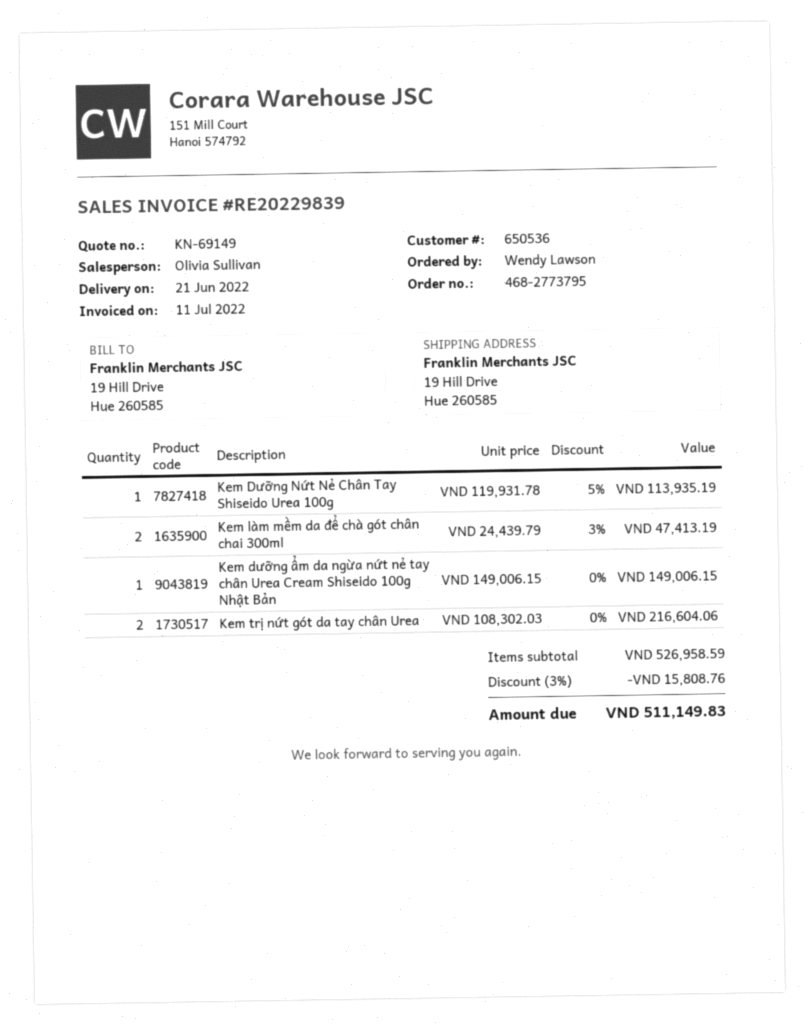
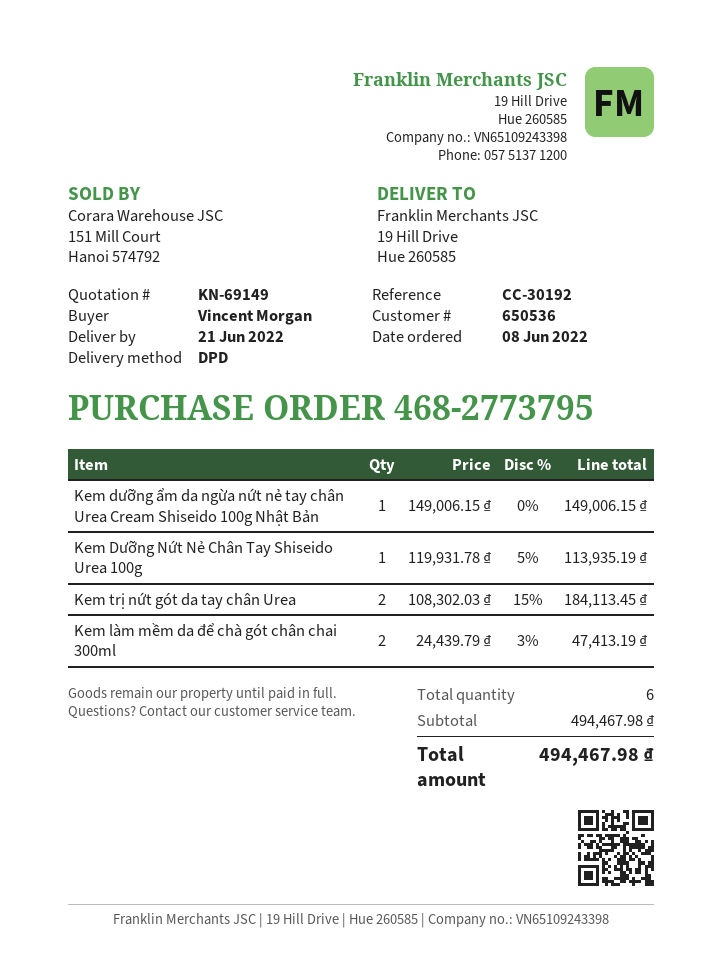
ordered by: Wendy Lawson -> Vincent Morgan
Kem trị nứt gót da tay chân Urea: 2 x 108302.03 = 216604.06 -> 2 x 108302.03 - 15% = 184113.45
subtotal: 526958.59 -> 494467.98
discount: 3% = 15808.76 -> none
total: 511149.83 -> 494467.98

